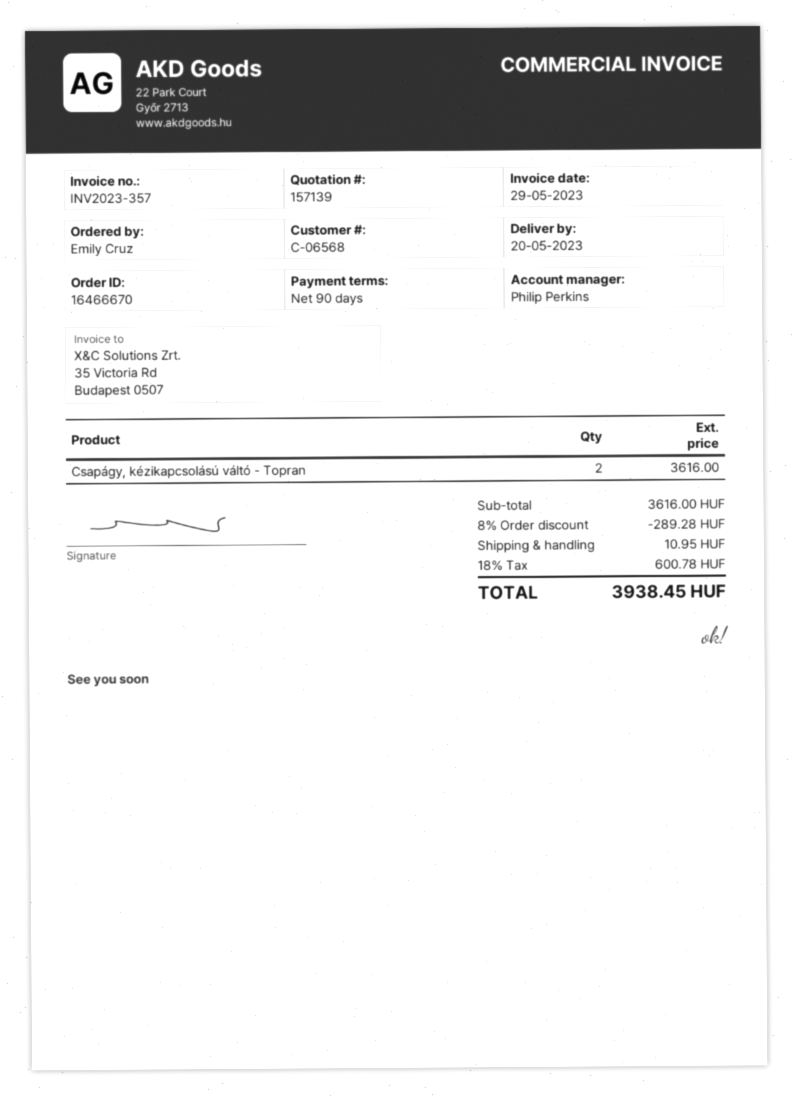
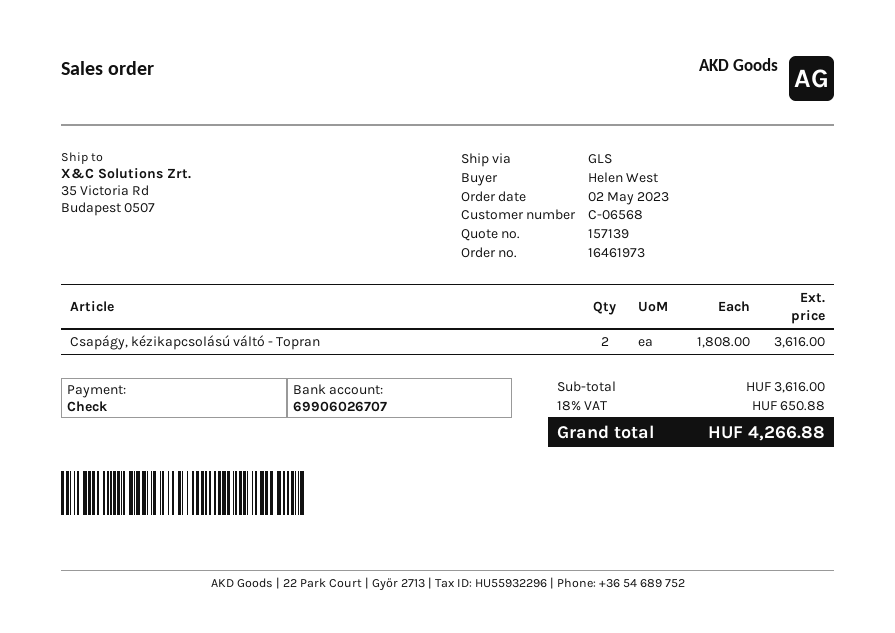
order number: 16466670 -> 16461973
ordered by: Emily Cruz -> Helen West
discount: 8% = 289.28 -> none
shipping: 10.95 -> none
tax: 18% = 600.78 -> 18% = 650.88
total: 3938.45 -> 4266.88

